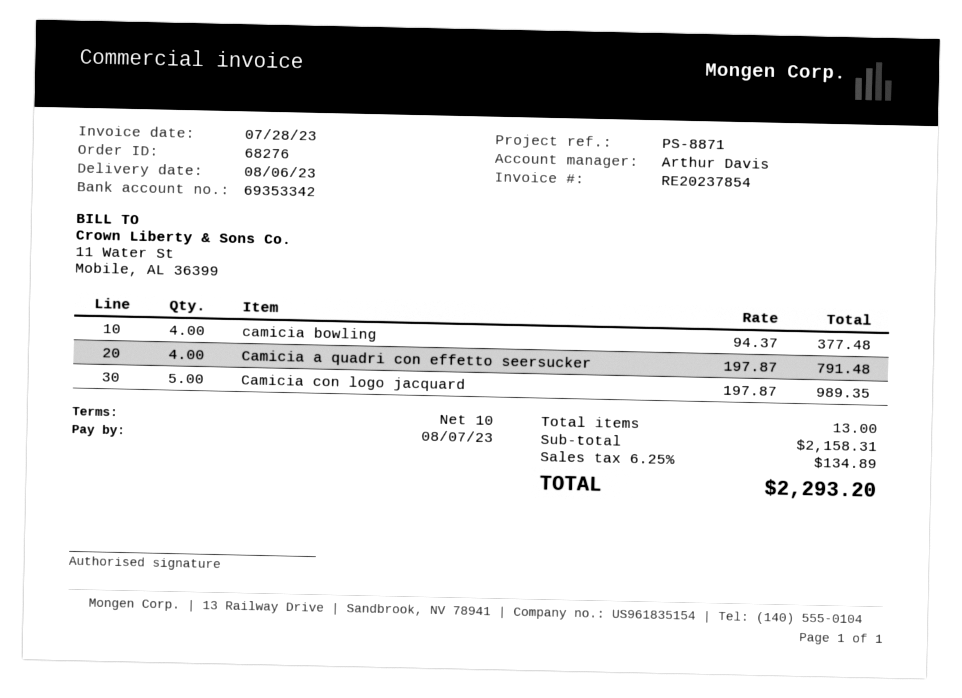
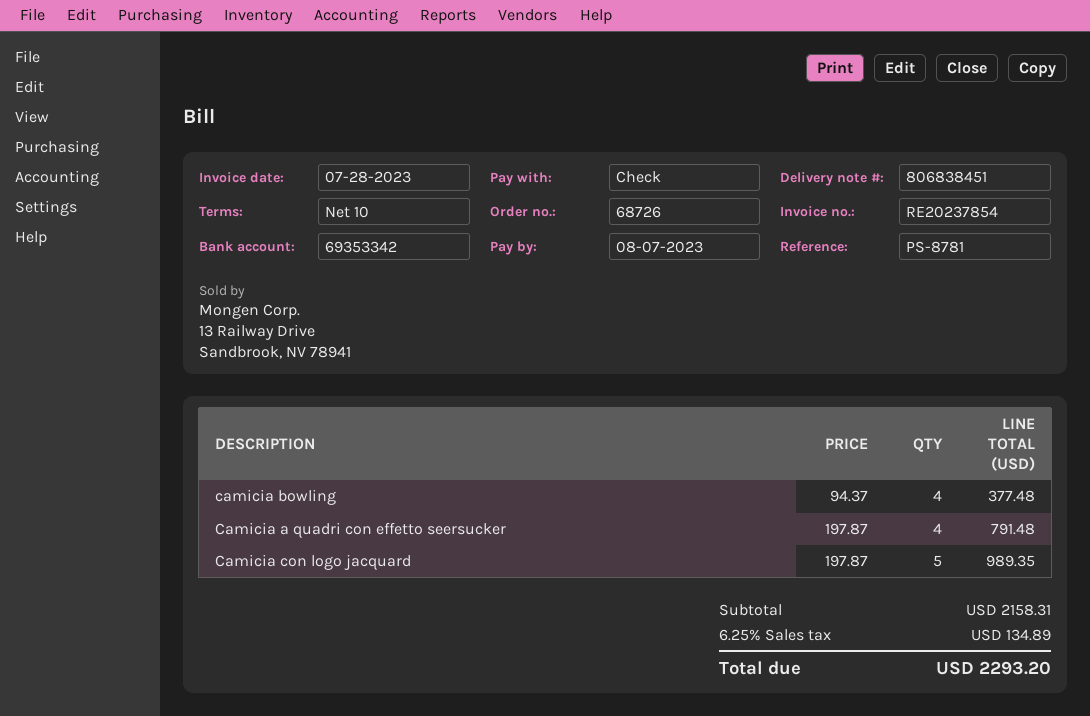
order number: 68276 -> 68726
reference: PS-8871 -> PS-8781

